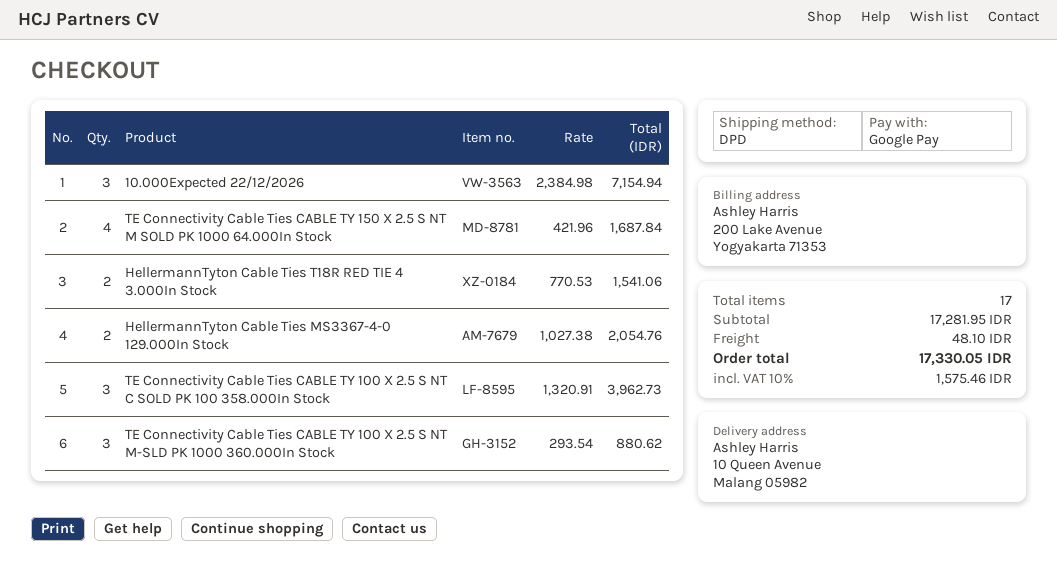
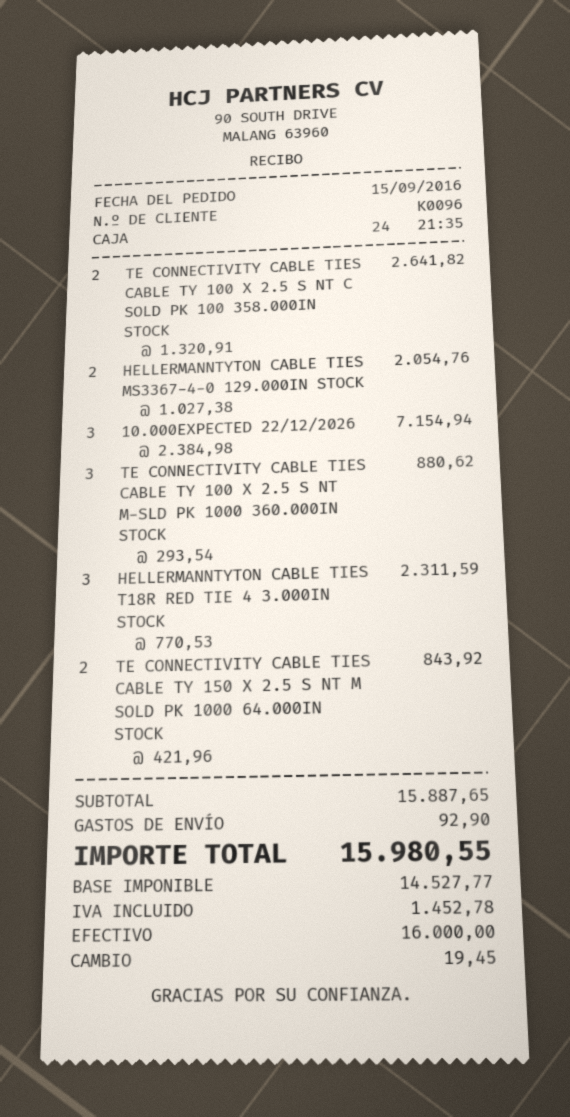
payment method: Google Pay -> cash
TE Connectivity Cable Ties CABLE TY 150 X 2.5 S NT M SOLD PK 1000 64.000In Stock: 4 x 421.96 = 1687.84 -> 2 x 421.96 = 843.92
HellermannTyton Cable Ties T18R RED TIE 4 3.000In Stock: 2 x 770.53 = 1541.06 -> 3 x 770.53 = 2311.59
TE Connectivity Cable Ties CABLE TY 100 X 2.5 S NT C SOLD PK 100 358.000In Stock: 3 x 1320.91 = 3962.73 -> 2 x 1320.91 = 2641.82
subtotal: 17281.95 -> 15887.65
shipping: 48.10 -> 92.90
tax: 1575.46 -> 1452.78
total: 17330.05 -> 15980.55

